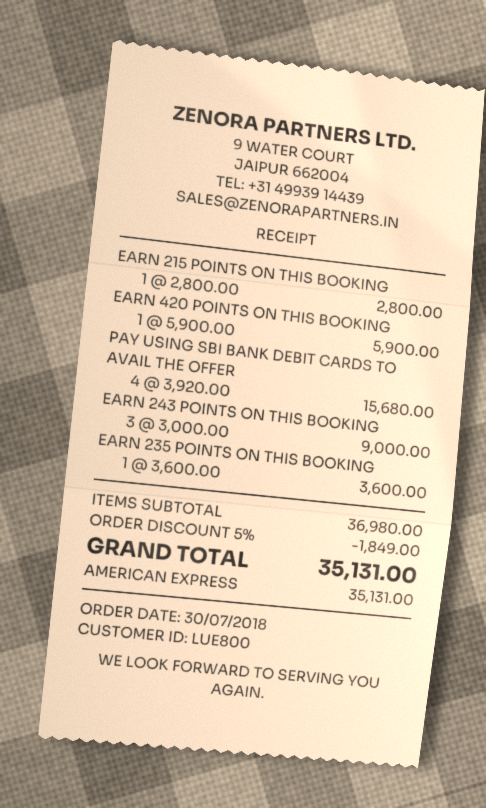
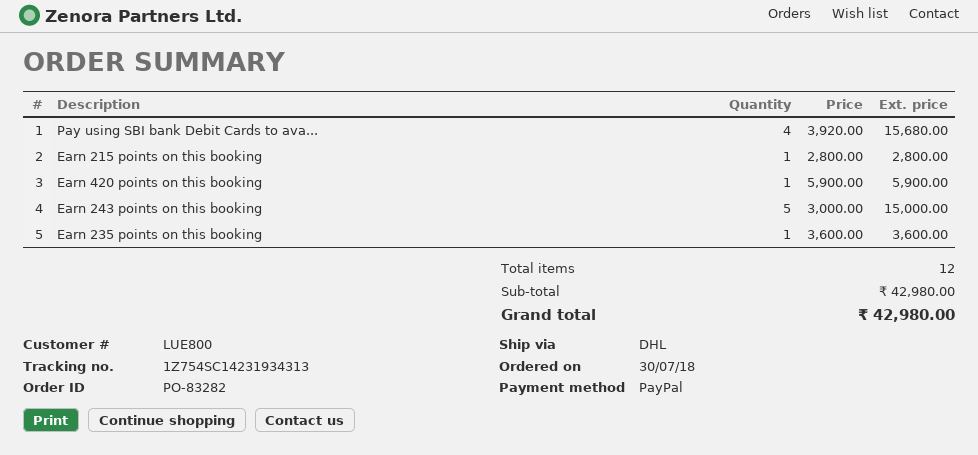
payment method: American Express -> PayPal
EARN 243 POINTS ON THIS BOOKING: 3 x 3000.00 = 9000.00 -> 5 x 3000.00 = 15000.00
subtotal: 36980.00 -> 42980.00
discount: 5% = 1849.00 -> none
total: 35131.00 -> 42980.00

